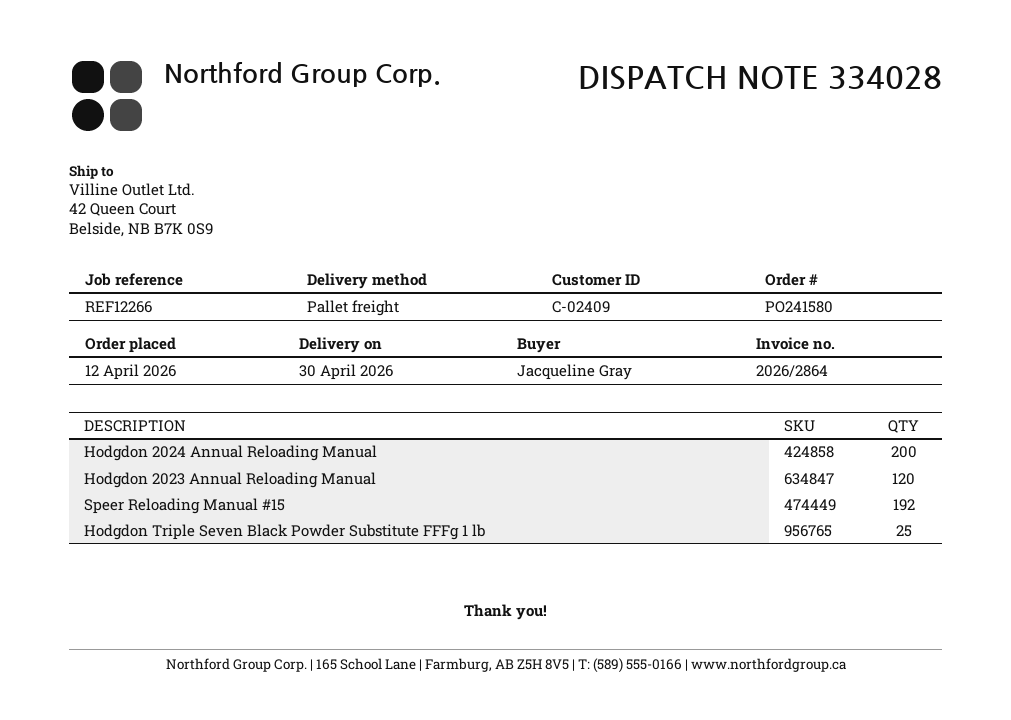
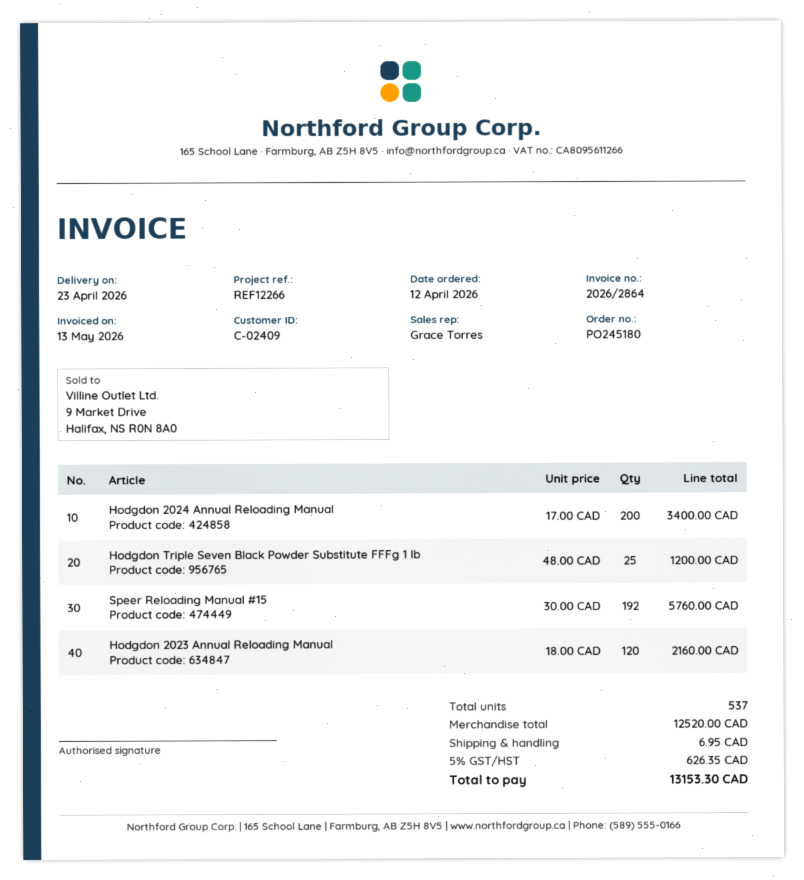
order number: PO241580 -> PO245180
delivery date: 2026-04-30 -> 2026-04-23

